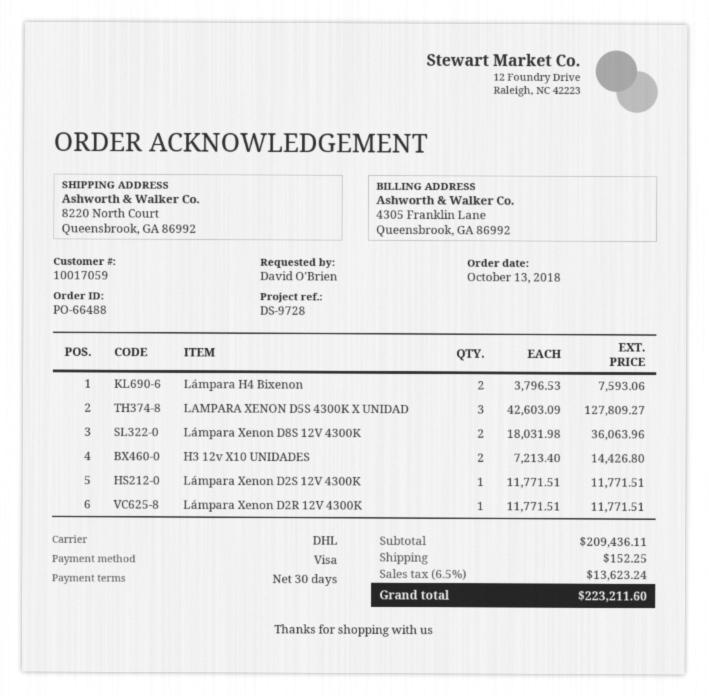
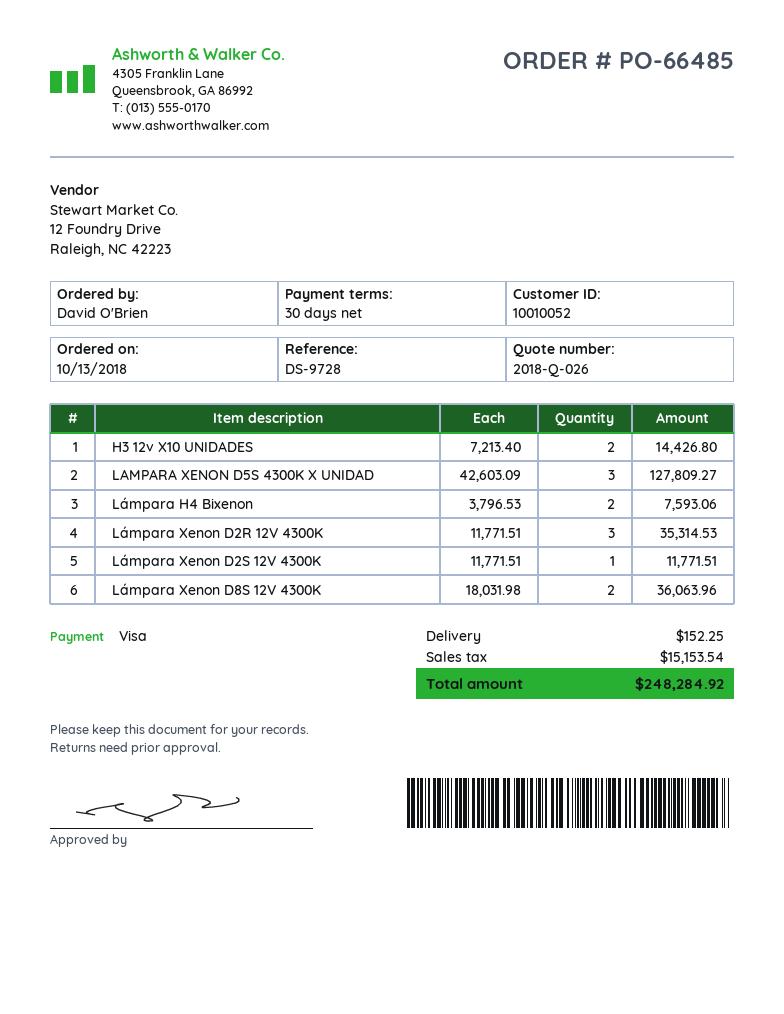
order number: PO-66488 -> PO-66485
customer number: 10017059 -> 10010052
Lámpara Xenon D2R 12V 4300K: 1 x 11771.51 = 11771.51 -> 3 x 11771.51 = 35314.53
tax: 13623.24 -> 15153.54
total: 223211.60 -> 248284.92

